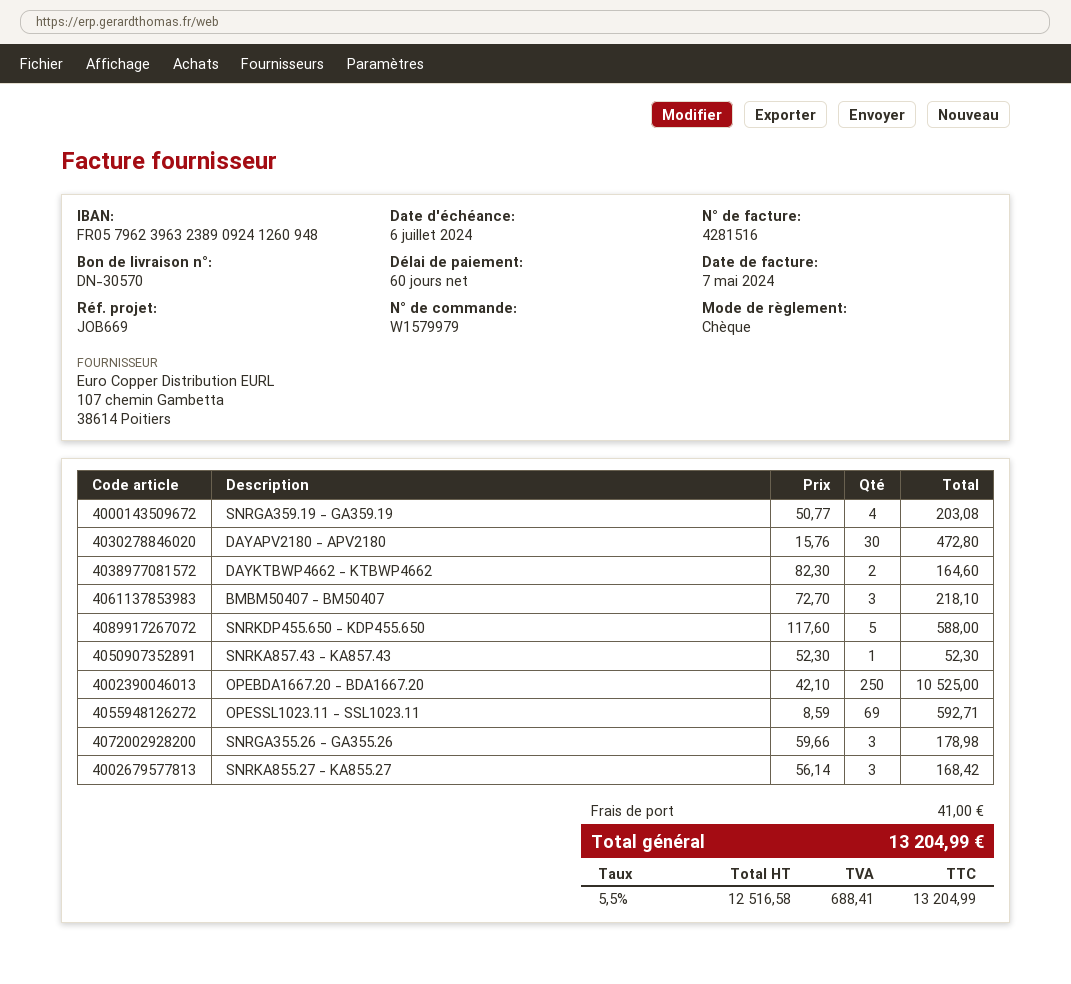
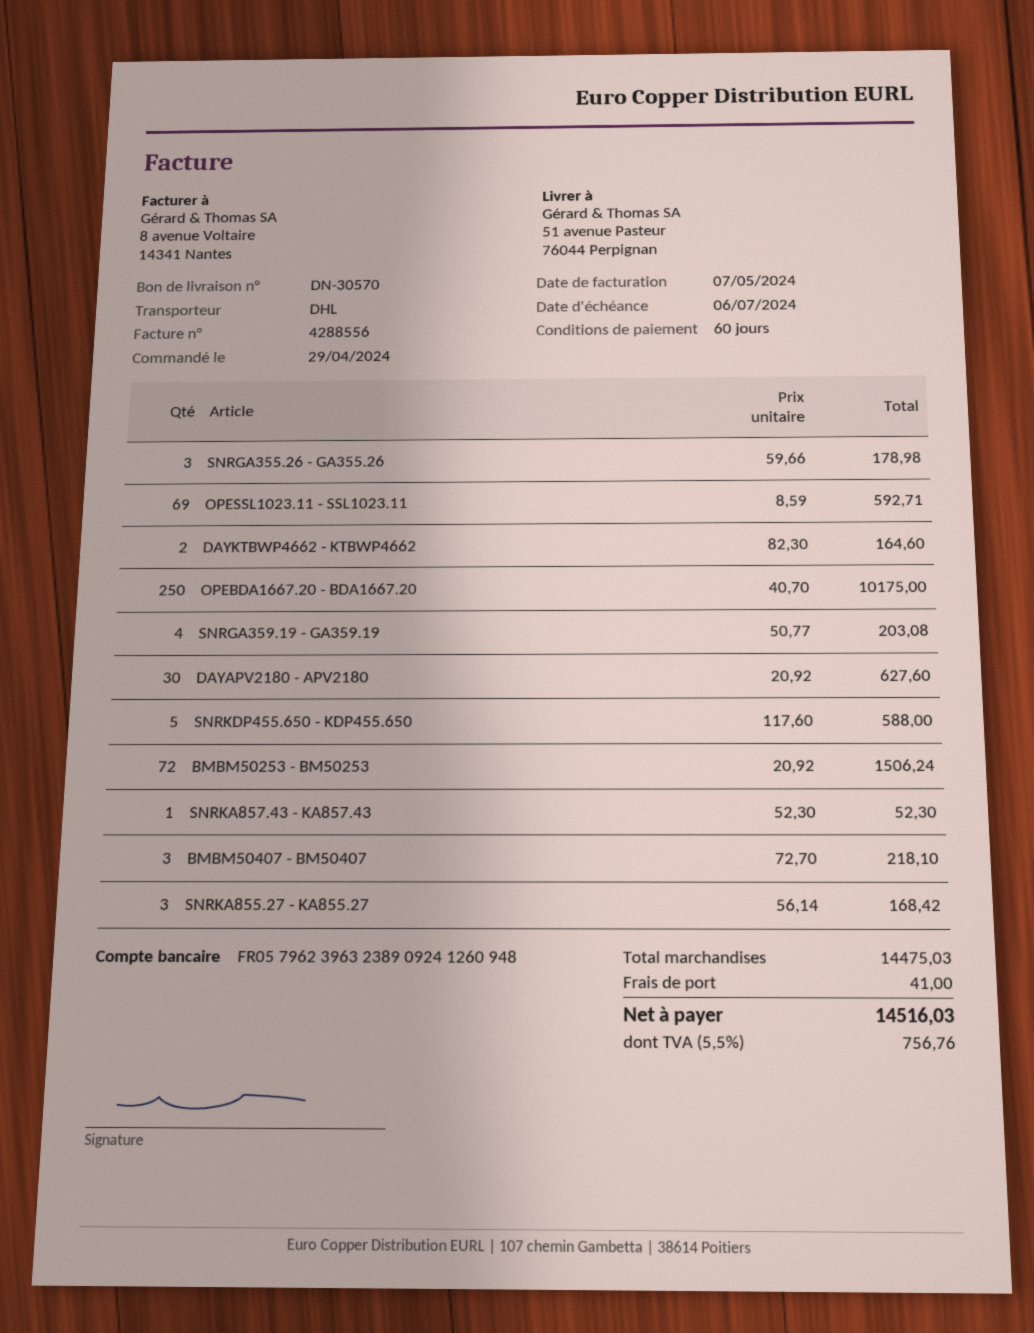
invoice number: 4281516 -> 4288556
DAYAPV2180 - APV2180: 30 x 15.76 = 472.80 -> 30 x 20.92 = 627.60
OPEBDA1667.20 - BDA1667.20: 250 x 42.10 = 10525.00 -> 250 x 40.70 = 10175.00
BMBM50253 - BM50253: none -> 72 x 20.92 = 1506.24
tax: 5.5% = 688.41 -> 5.5% = 756.76
total: 13204.99 -> 14516.03

